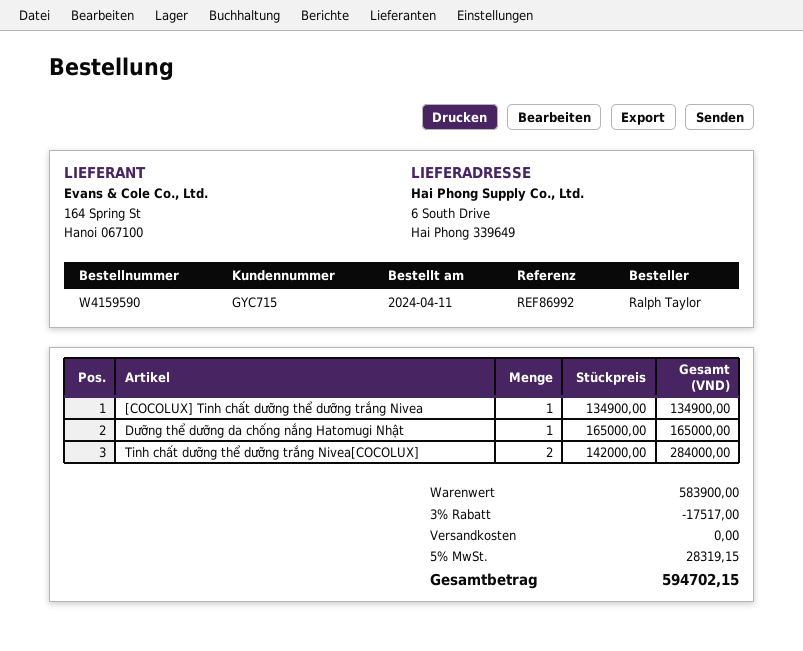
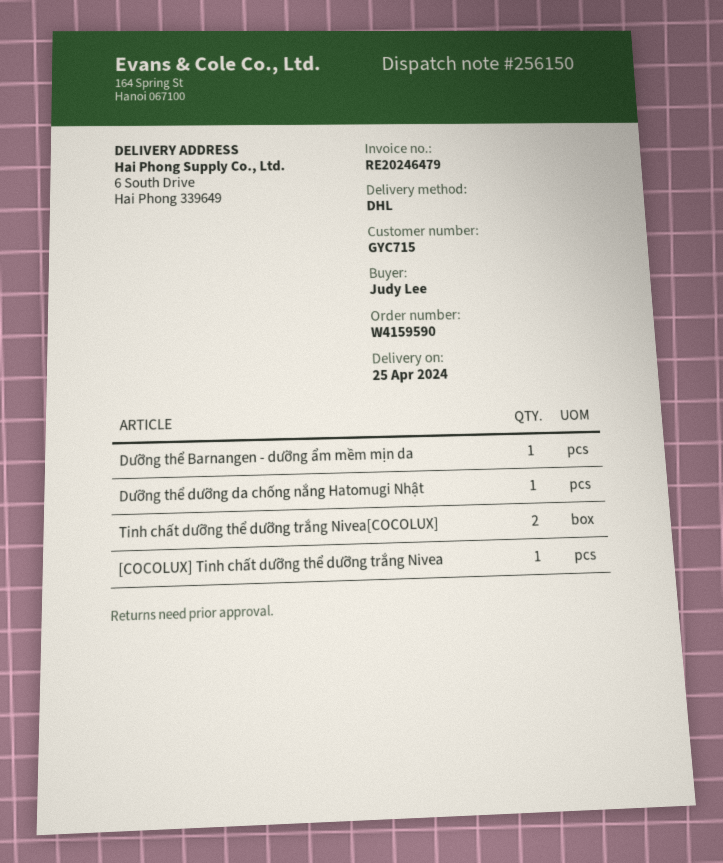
ordered by: Ralph Taylor -> Judy Lee
Dưỡng thể Barnangen - dưỡng ẩm mềm mịn da: none -> 1

